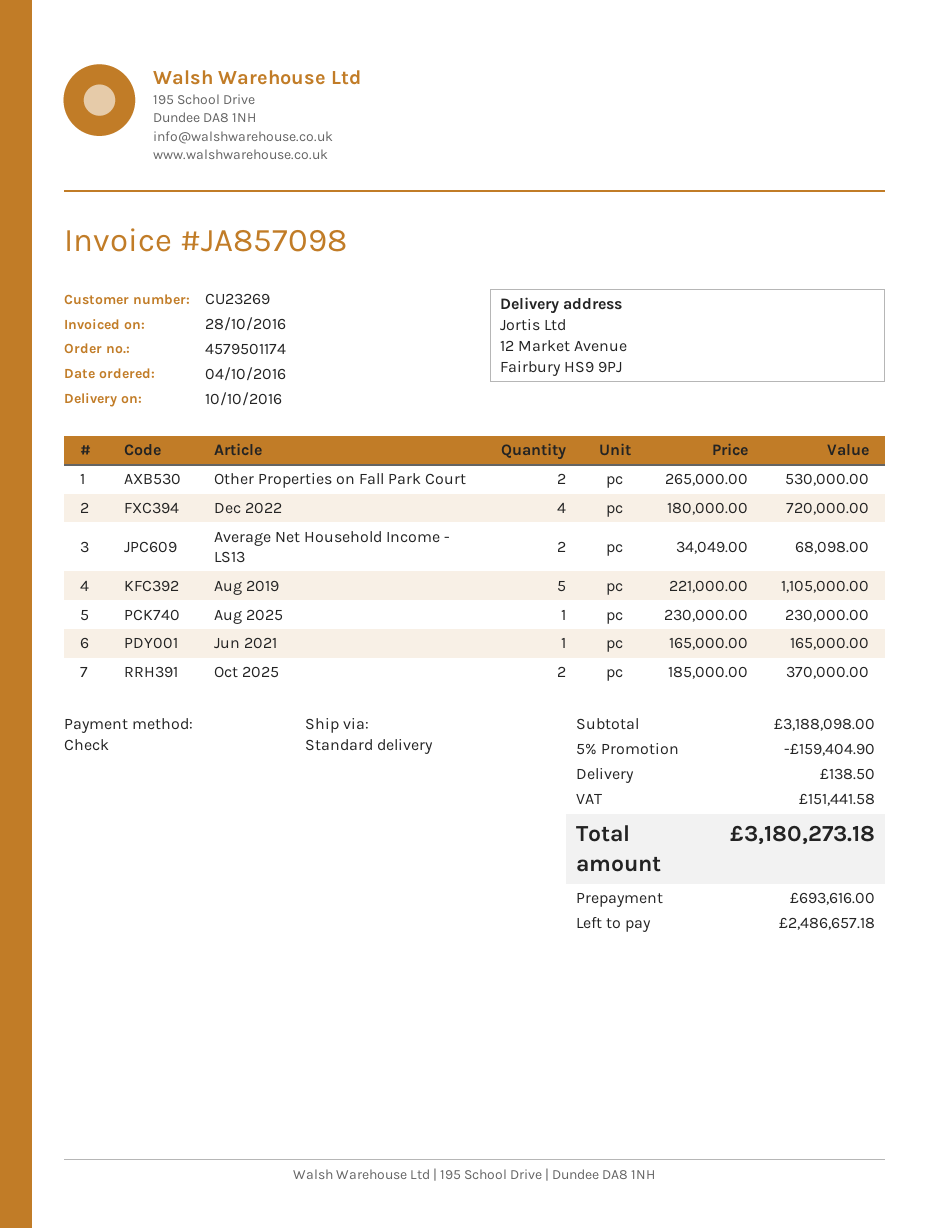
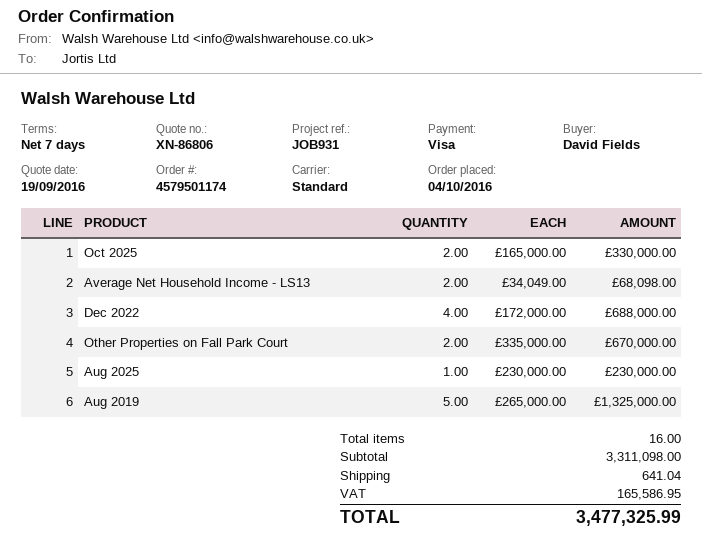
payment method: cheque -> Visa
Other Properties on Fall Park Court: 2 x 265000.00 = 530000.00 -> 2 x 335000.00 = 670000.00
Dec 2022: 4 x 180000.00 = 720000.00 -> 4 x 172000.00 = 688000.00
Aug 2019: 5 x 221000.00 = 1105000.00 -> 5 x 265000.00 = 1325000.00
Jun 2021: 1 x 165000.00 = 165000.00 -> none
Oct 2025: 2 x 185000.00 = 370000.00 -> 2 x 165000.00 = 330000.00
subtotal: 3188098.00 -> 3311098.00
discount: 5% = 159404.90 -> none
shipping: 138.50 -> 641.04
tax: 151441.58 -> 165586.95
total: 3180273.18 -> 3477325.99

